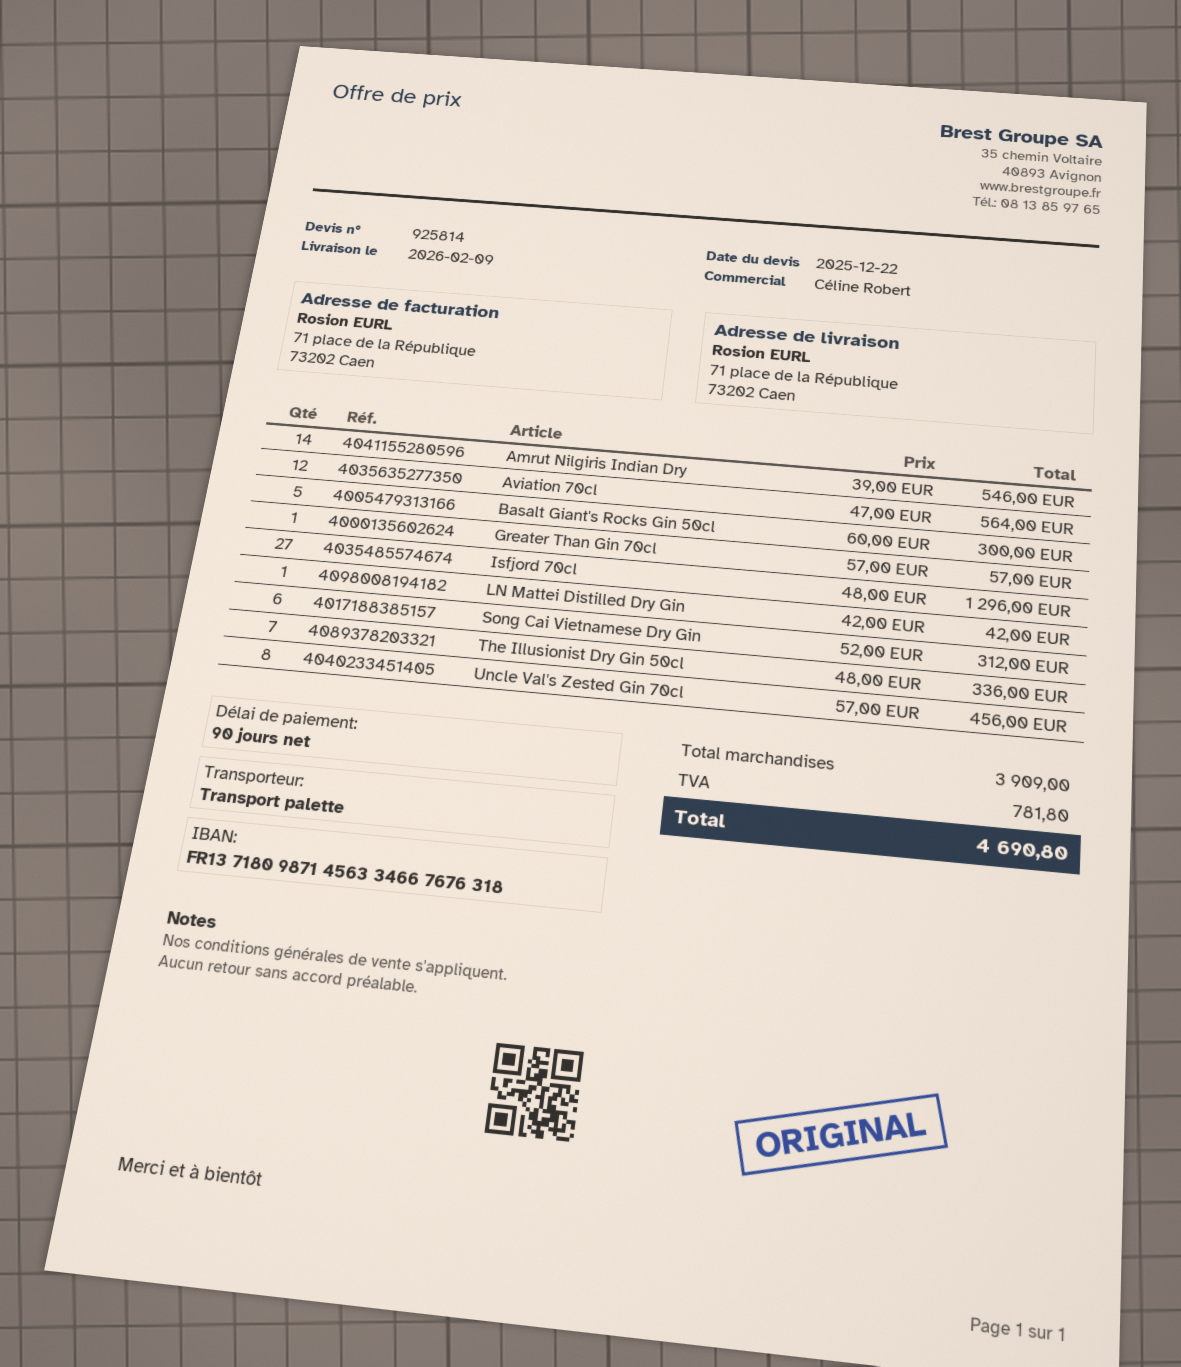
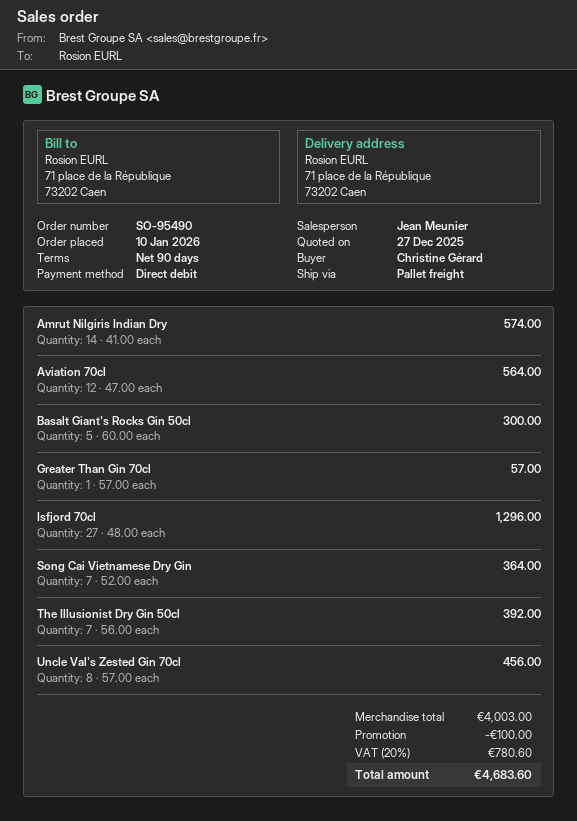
quote date: 2025-12-22 -> 2025-12-27
sales rep: Céline Robert -> Jean Meunier
Amrut Nilgiris Indian Dry: 14 x 39.00 = 546.00 -> 14 x 41.00 = 574.00
LN Mattei Distilled Dry Gin: 1 x 42.00 = 42.00 -> none
Song Cai Vietnamese Dry Gin: 6 x 52.00 = 312.00 -> 7 x 52.00 = 364.00
The Illusionist Dry Gin 50cl: 7 x 48.00 = 336.00 -> 7 x 56.00 = 392.00
subtotal: 3909.00 -> 4003.00
discount: none -> 100.00
tax: 781.80 -> 780.60
total: 4690.80 -> 4683.60

